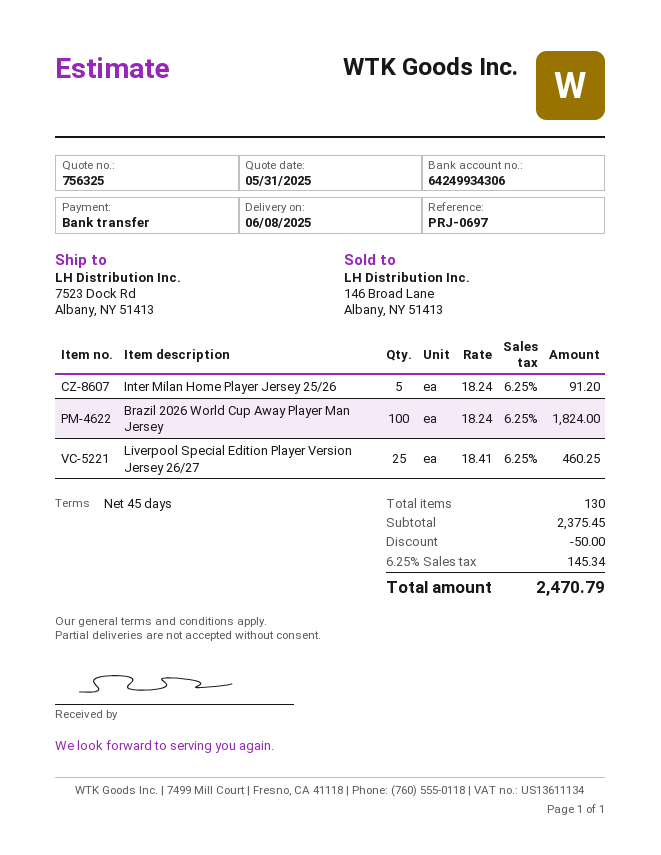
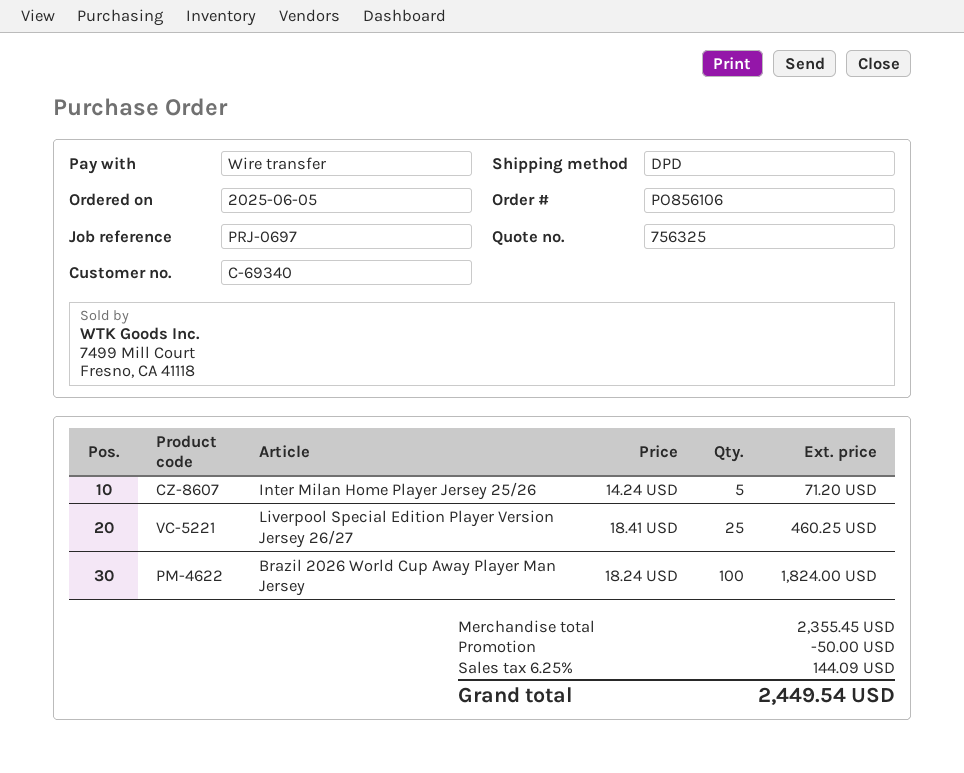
Inter Milan Home Player Jersey 25/26: 5 x 18.24 = 91.20 -> 5 x 14.24 = 71.20
subtotal: 2375.45 -> 2355.45
tax: 6.25% = 145.34 -> 6.25% = 144.09
total: 2470.79 -> 2449.54

